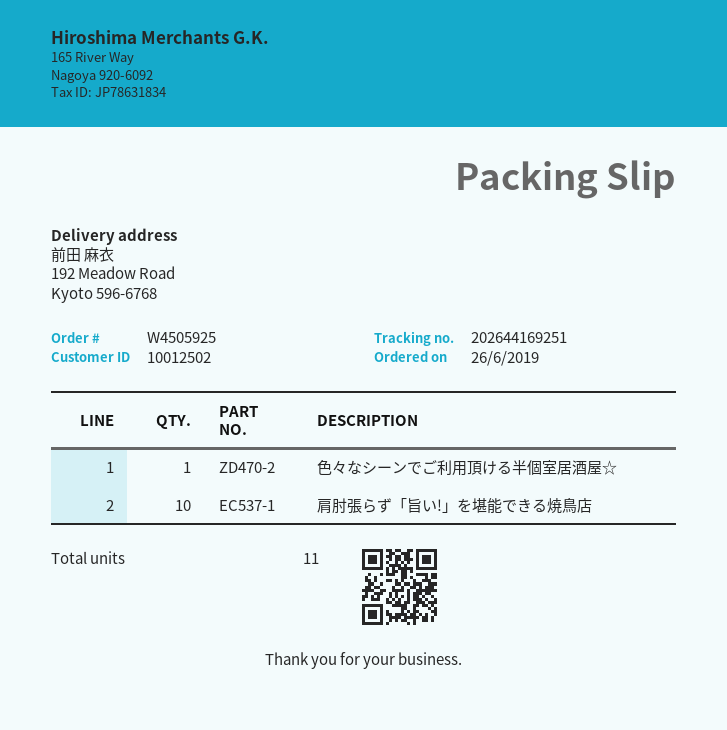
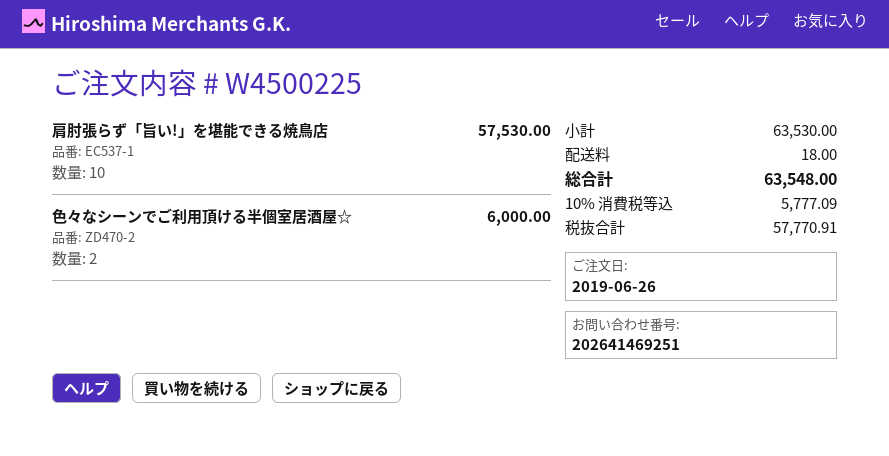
order number: W4505925 -> W4500225
tracking number: 202644169251 -> 202641469251
色々なシーンでご利用頂ける半個室居酒屋☆: 1 -> 2

